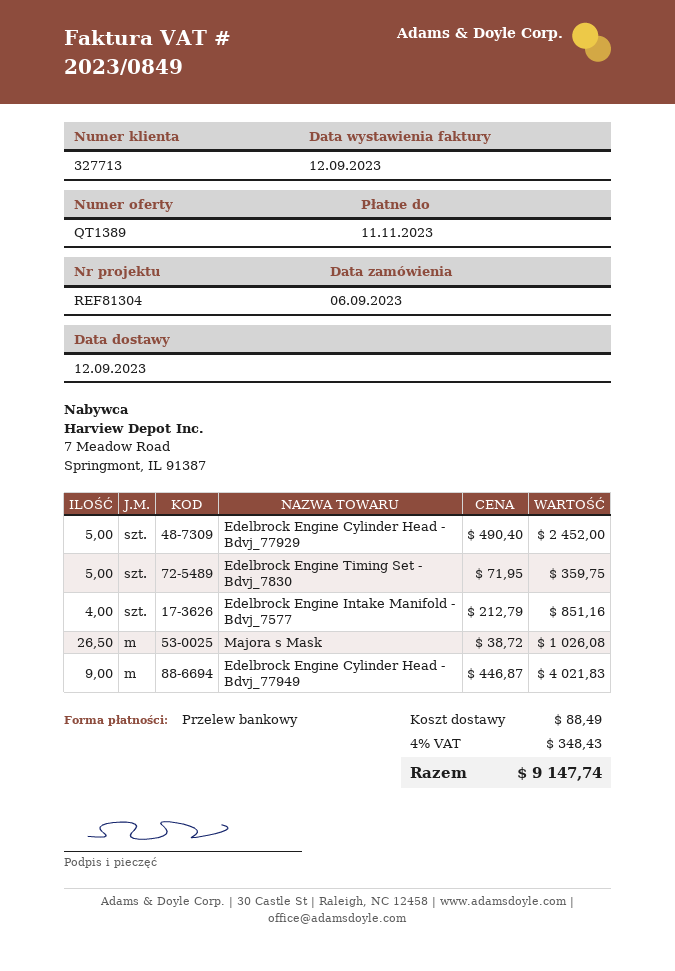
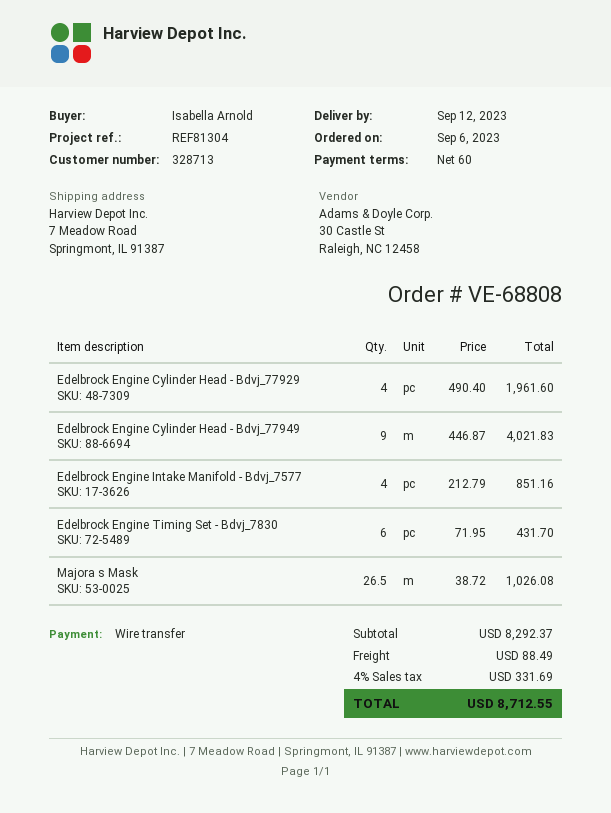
customer number: 327713 -> 328713
Edelbrock Engine Cylinder Head - Bdvj_77929: 5 x 490.40 = 2452.00 -> 4 x 490.40 = 1961.60
Edelbrock Engine Timing Set - Bdvj_7830: 5 x 71.95 = 359.75 -> 6 x 71.95 = 431.70
tax: 4% = 348.43 -> 4% = 331.69
total: 9147.74 -> 8712.55

